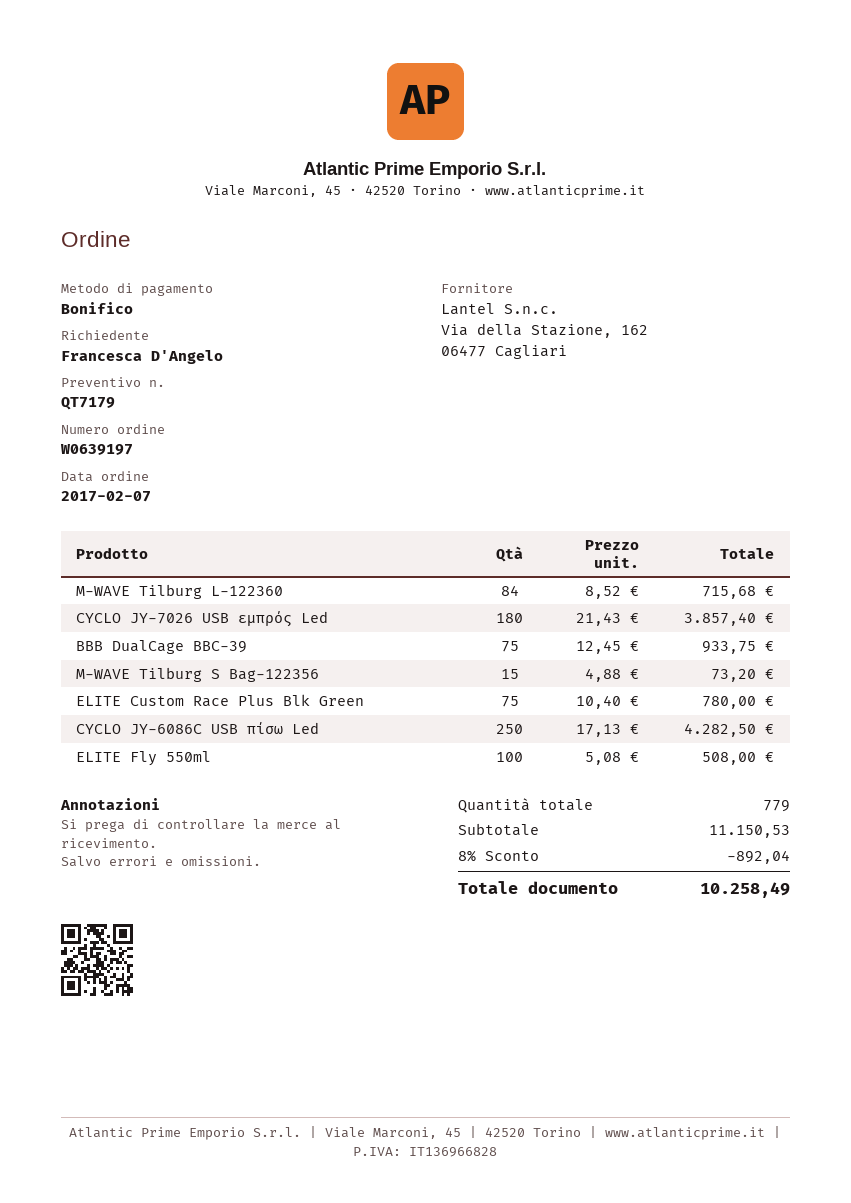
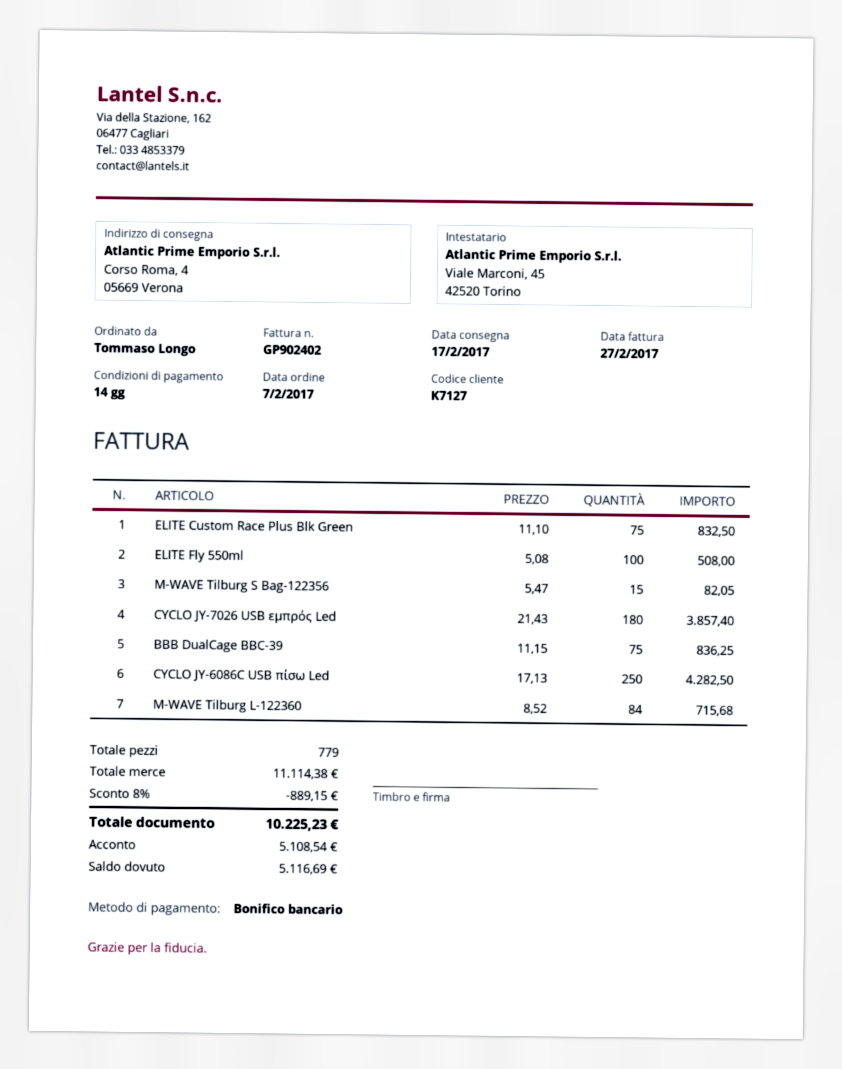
ordered by: Francesca D'Angelo -> Tommaso Longo
BBB DualCage BBC-39: 75 x 12.45 = 933.75 -> 75 x 11.15 = 836.25
M-WAVE Tilburg S Bag-122356: 15 x 4.88 = 73.20 -> 15 x 5.47 = 82.05
ELITE Custom Race Plus Blk Green: 75 x 10.40 = 780.00 -> 75 x 11.10 = 832.50
subtotal: 11150.53 -> 11114.38
discount: 8% = 892.04 -> 8% = 889.15
total: 10258.49 -> 10225.23

